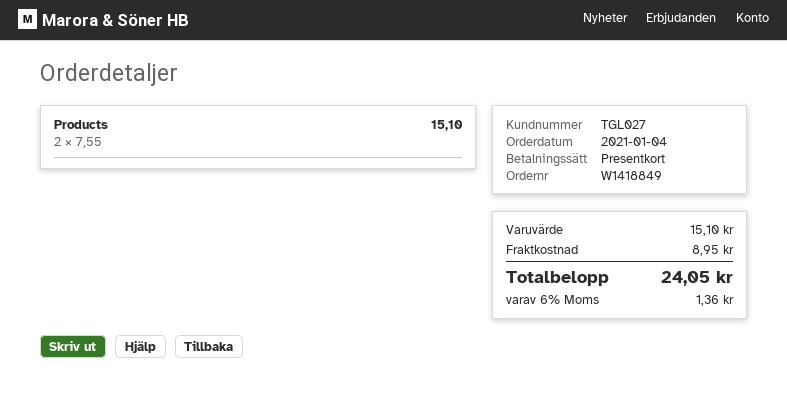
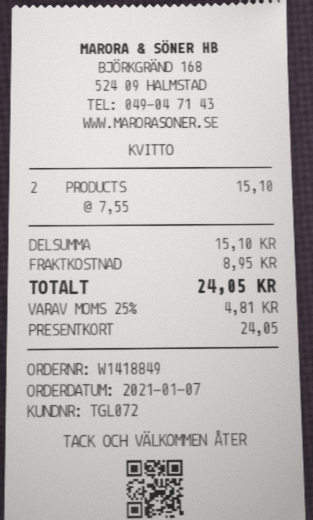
order date: 2021-01-04 -> 2021-01-07
customer number: TGL027 -> TGL072
tax: 6% = 1.36 -> 25% = 4.81

